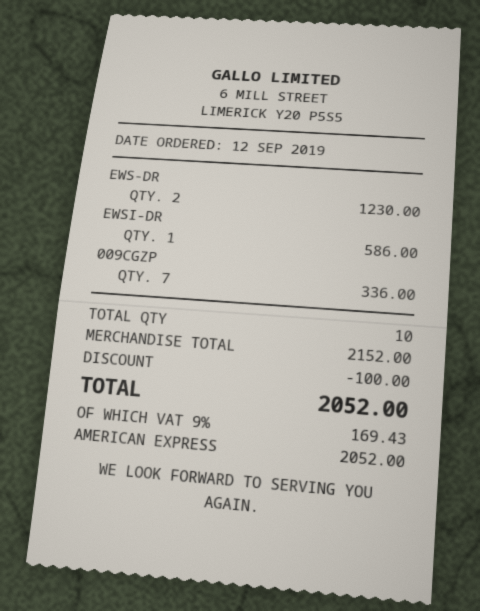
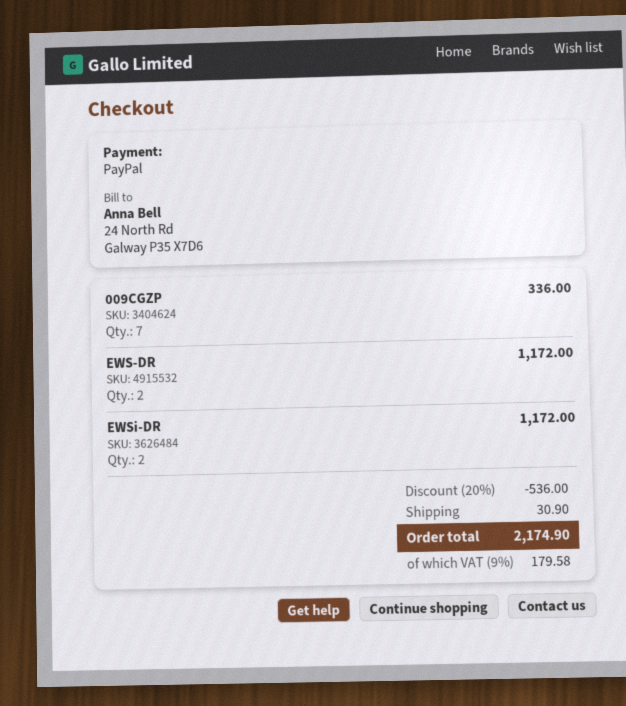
payment method: American Express -> PayPal
EWS-DR: 2 for 1230.00 -> 2 for 1172.00
EWSI-DR: 1 for 586.00 -> 2 for 1172.00
discount: 100.00 -> 536.00
shipping: none -> 30.90
tax: 9% = 169.43 -> 9% = 179.58
total: 2052.00 -> 2174.90

